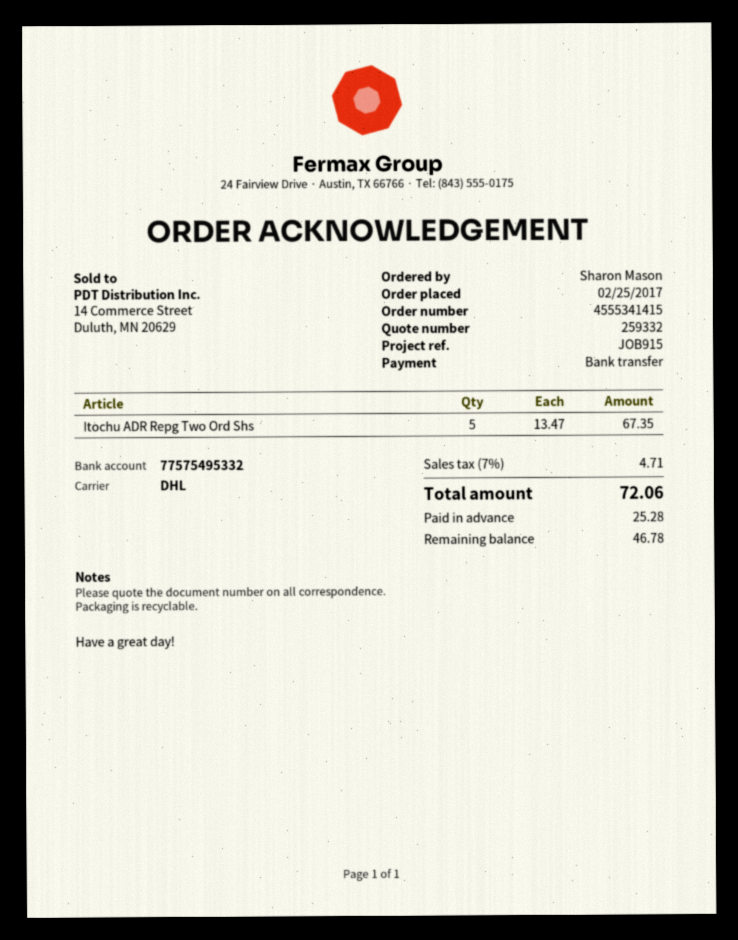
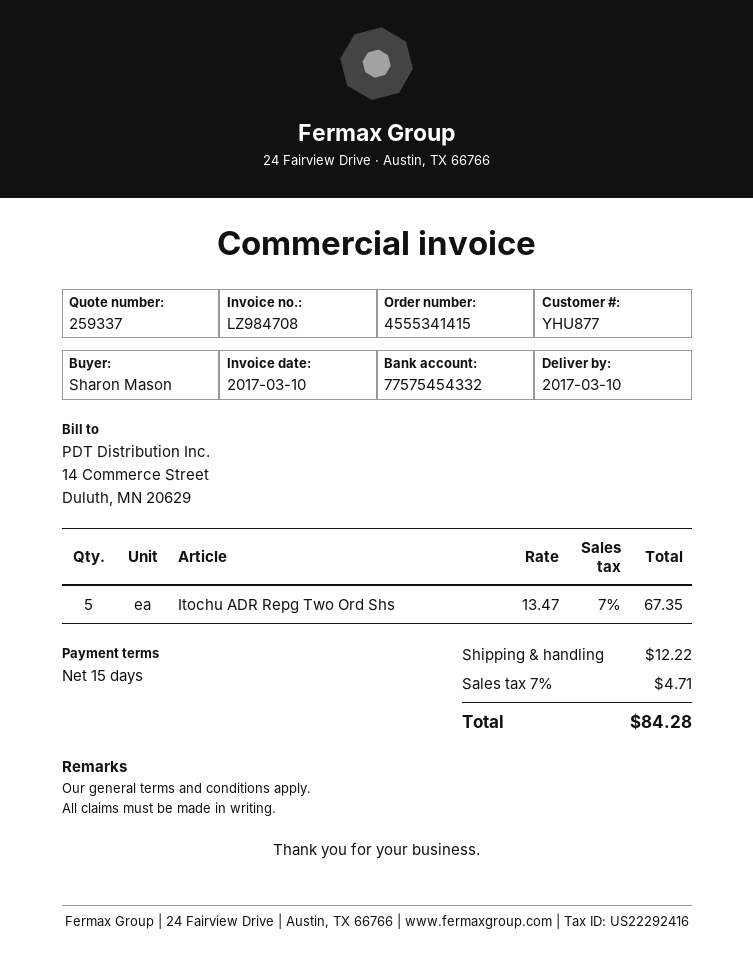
quote number: 259332 -> 259337
bank account: 77575495332 -> 77575454332
shipping: none -> 12.22
total: 72.06 -> 84.28

